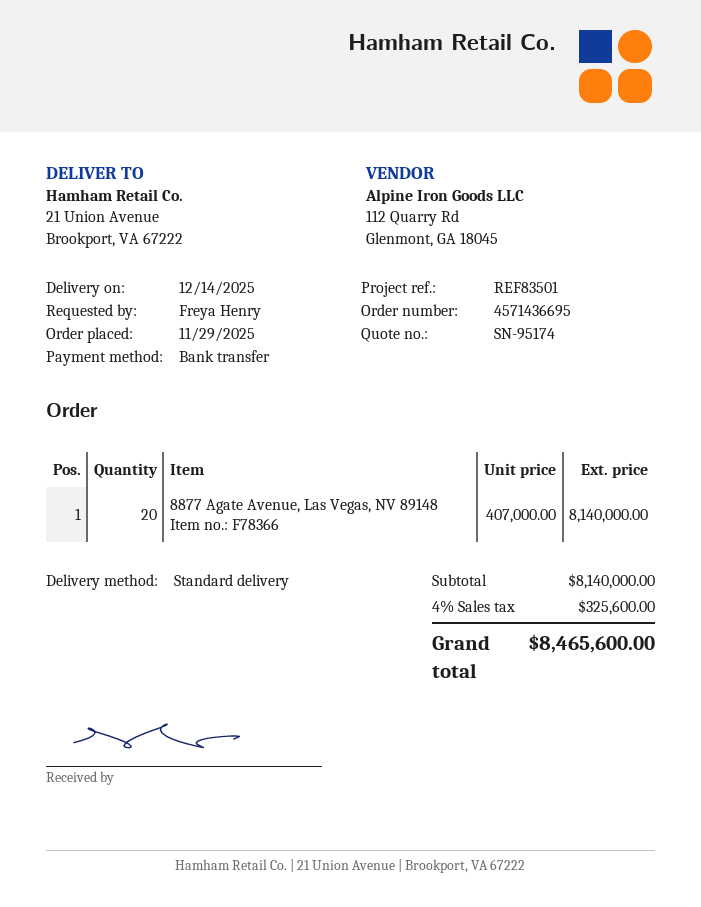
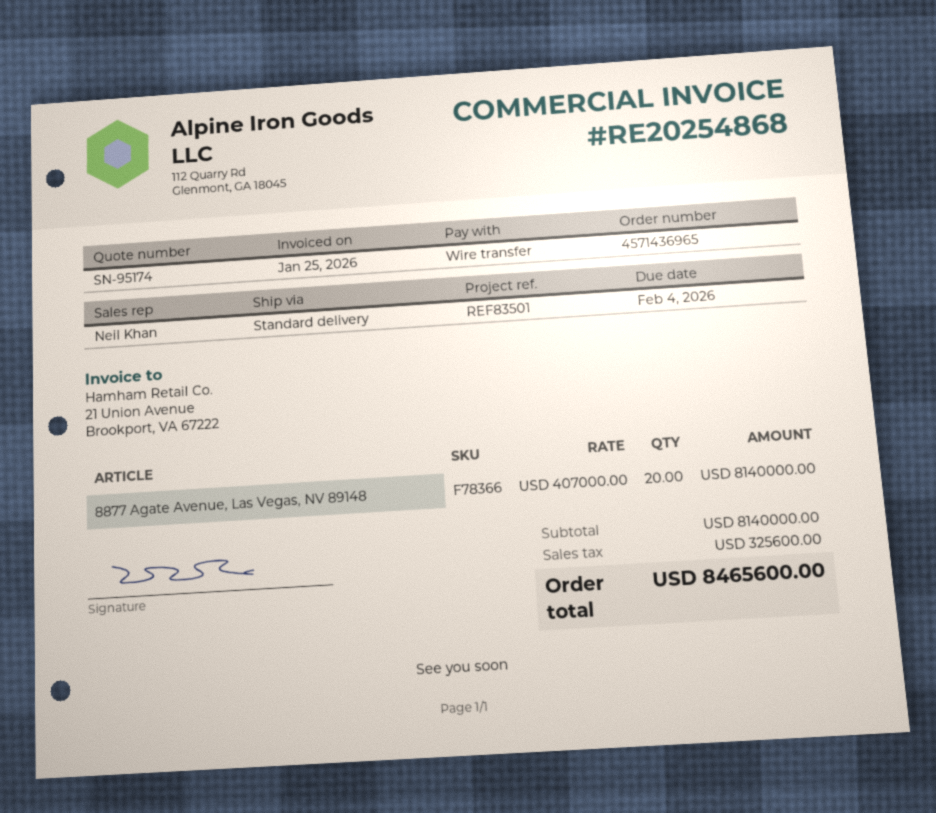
order number: 4571436695 -> 4571436965

